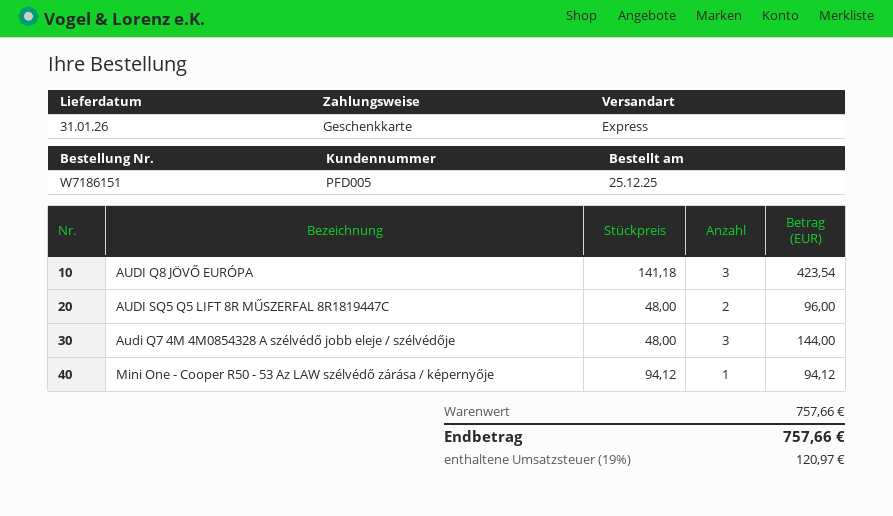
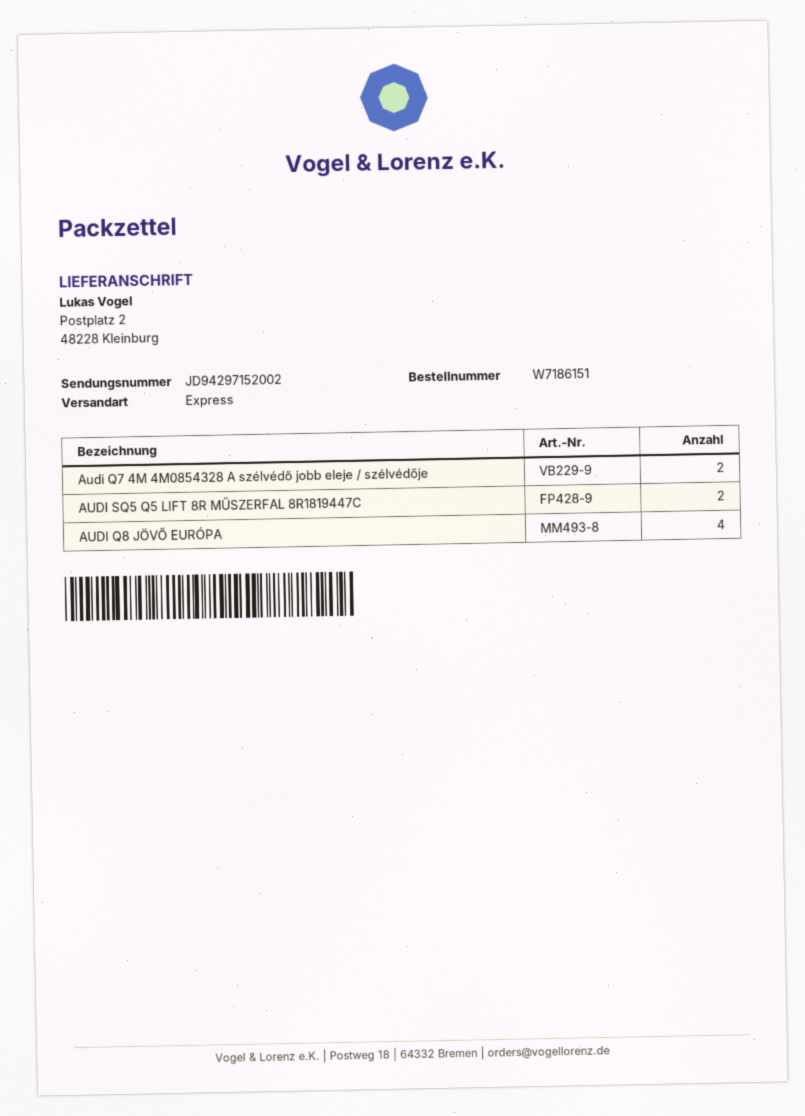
AUDI Q8 JÖVŐ EURÓPA: 3 -> 4
Audi Q7 4M 4M0854328 A szélvédő jobb eleje / szélvédője: 3 -> 2
Mini One - Cooper R50 - 53 Az LAW szélvédő zárása / képernyője: 1 -> none

